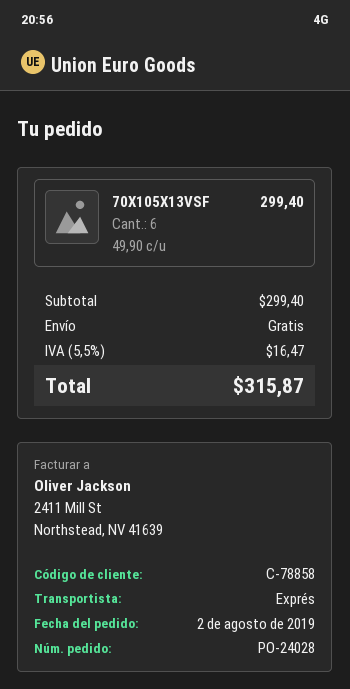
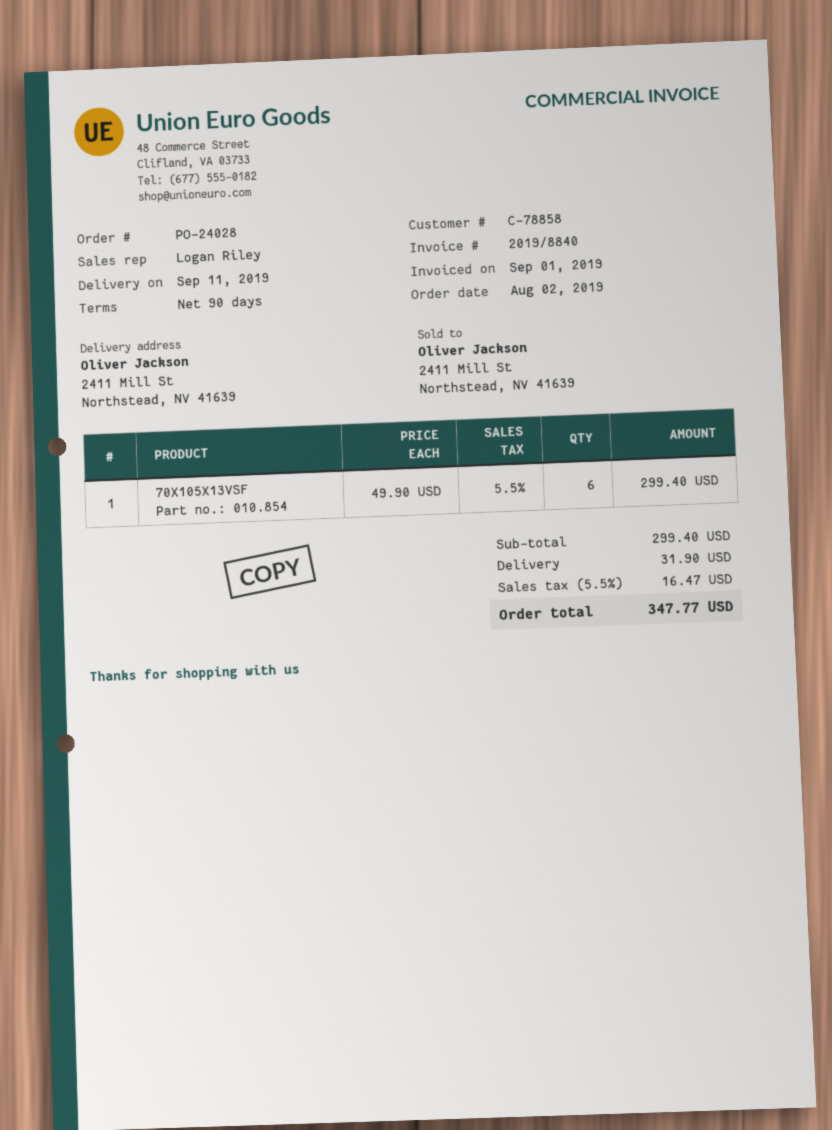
shipping: 0.00 -> 31.90
total: 315.87 -> 347.77

